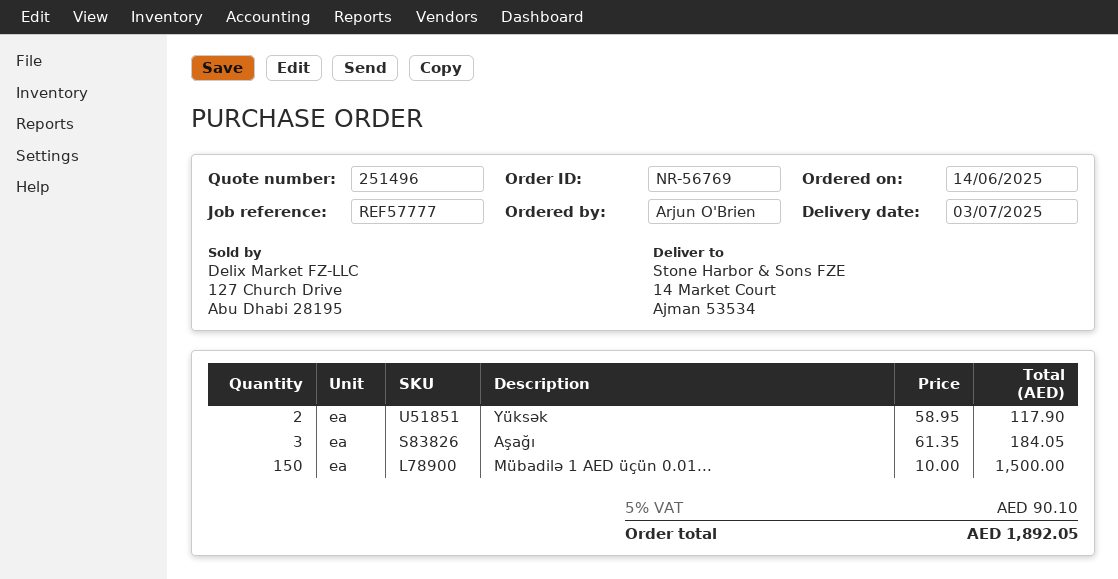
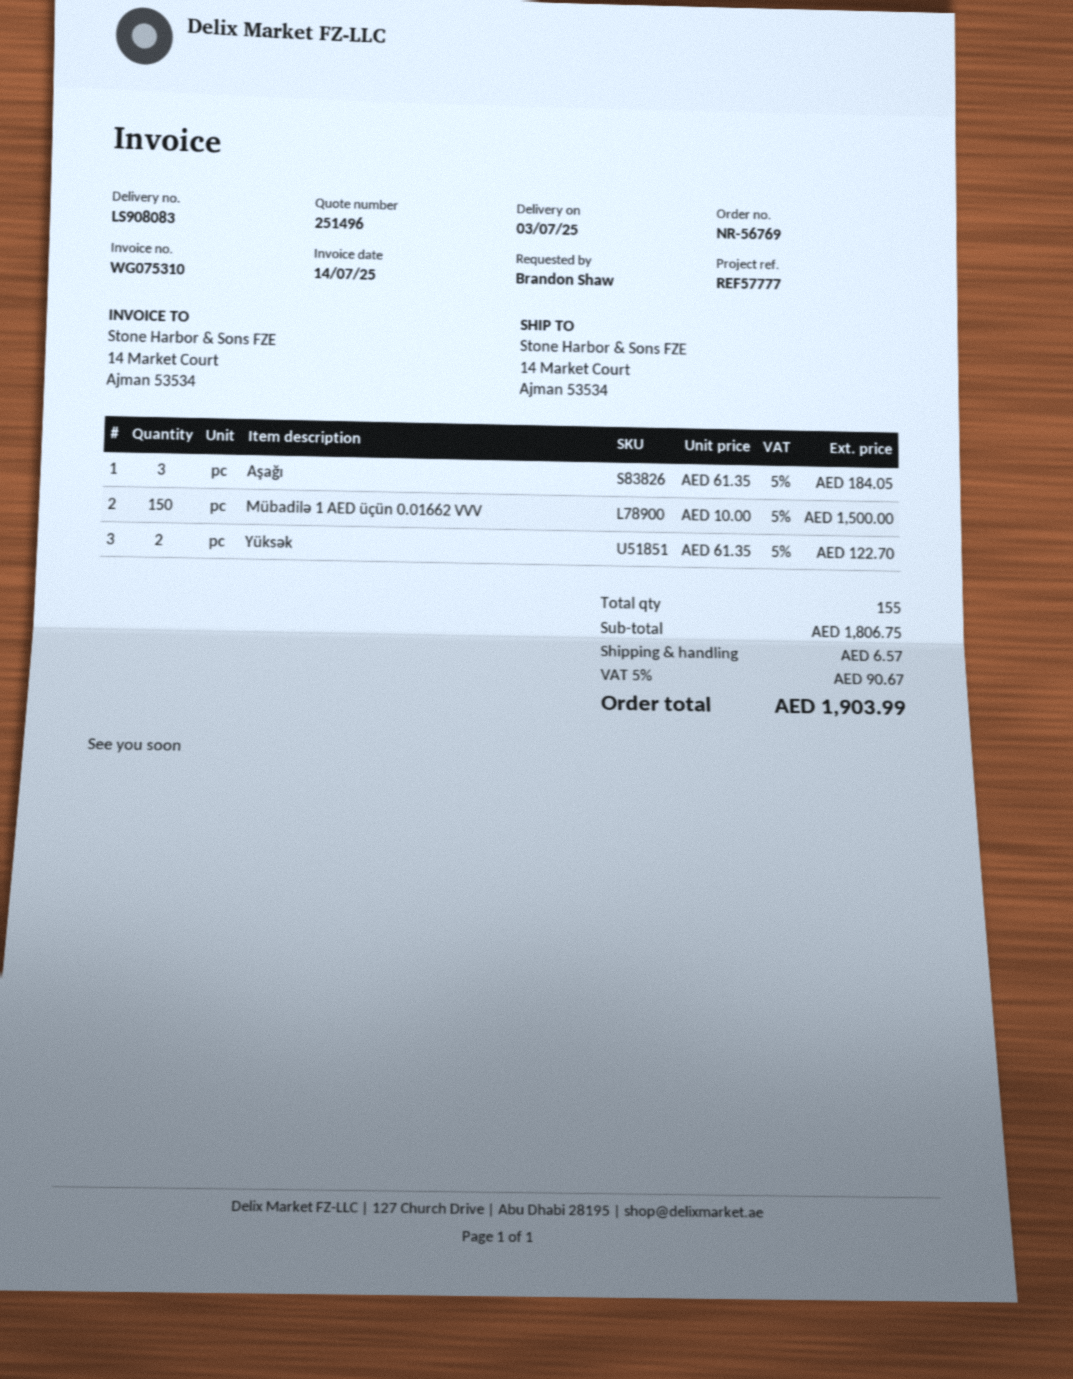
ordered by: Arjun O'Brien -> Brandon Shaw
Yüksək: 2 x 58.95 = 117.90 -> 2 x 61.35 = 122.70
shipping: none -> 6.57
tax: 5% = 90.10 -> 5% = 90.67
total: 1892.05 -> 1903.99

